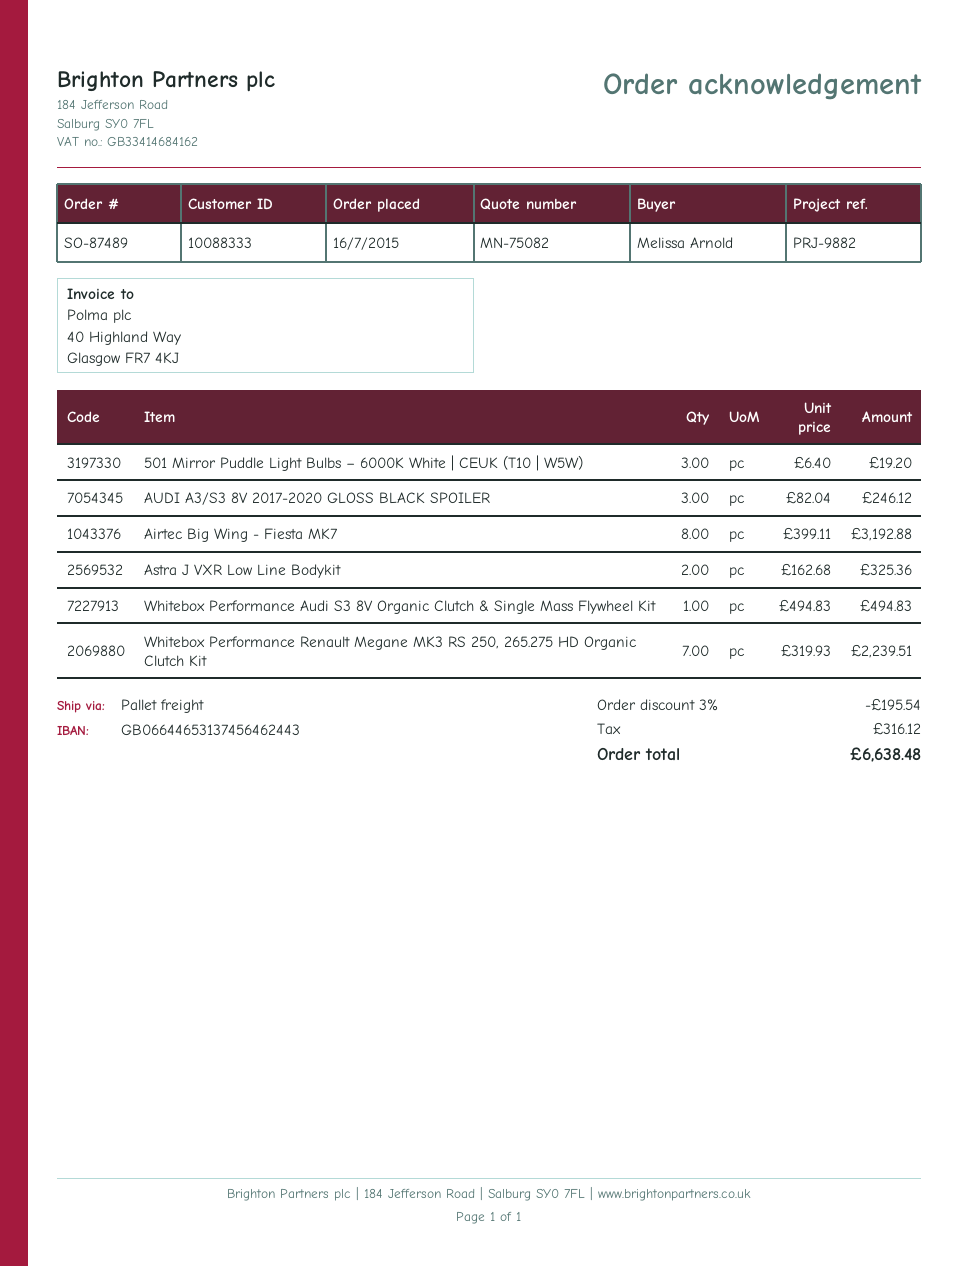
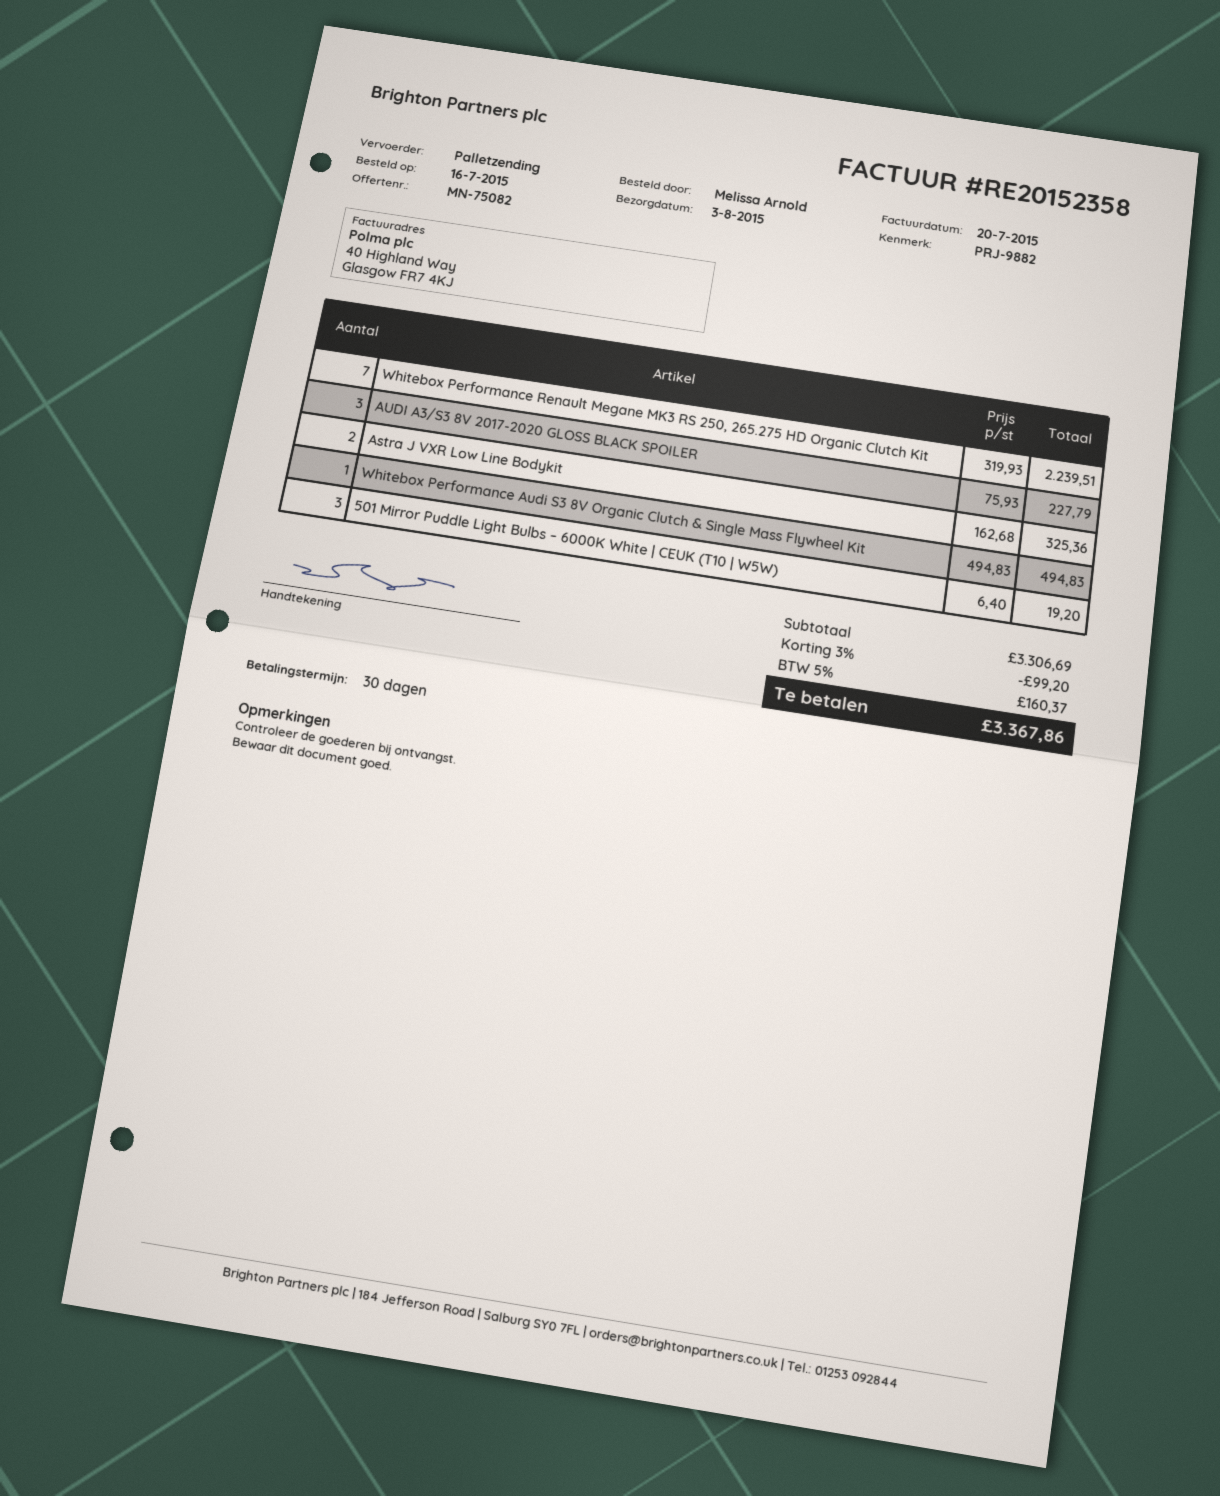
AUDI A3/S3 8V 2017-2020 GLOSS BLACK SPOILER: 3 x 82.04 = 246.12 -> 3 x 75.93 = 227.79
Airtec Big Wing - Fiesta MK7: 8 x 399.11 = 3192.88 -> none
discount: 3% = 195.54 -> 3% = 99.20
tax: 316.12 -> 160.37
total: 6638.48 -> 3367.86

